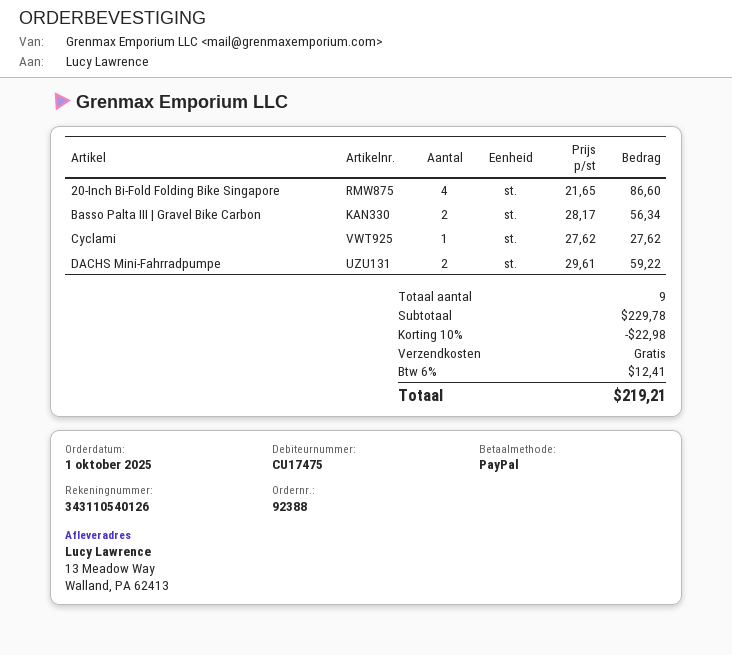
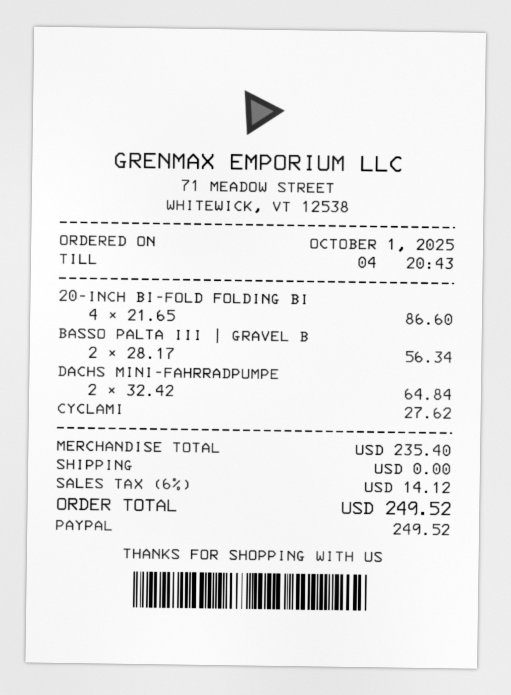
DACHS Mini-Fahrradpumpe: 2 x 29.61 = 59.22 -> 2 x 32.42 = 64.84
subtotal: 229.78 -> 235.40
discount: 10% = 22.98 -> none
tax: 6% = 12.41 -> 6% = 14.12
total: 219.21 -> 249.52

